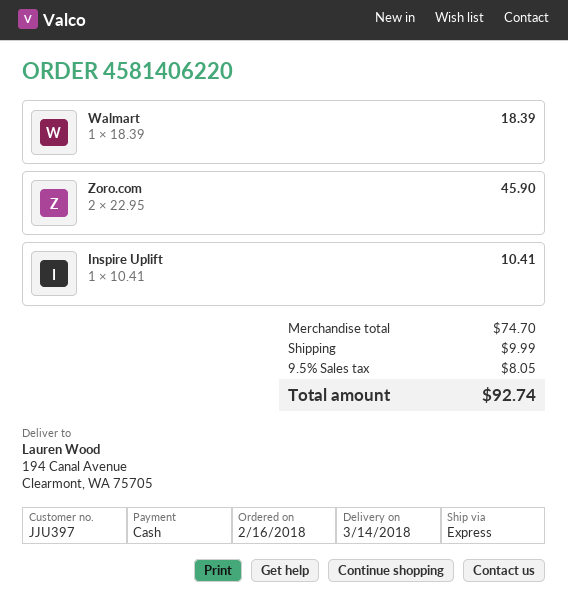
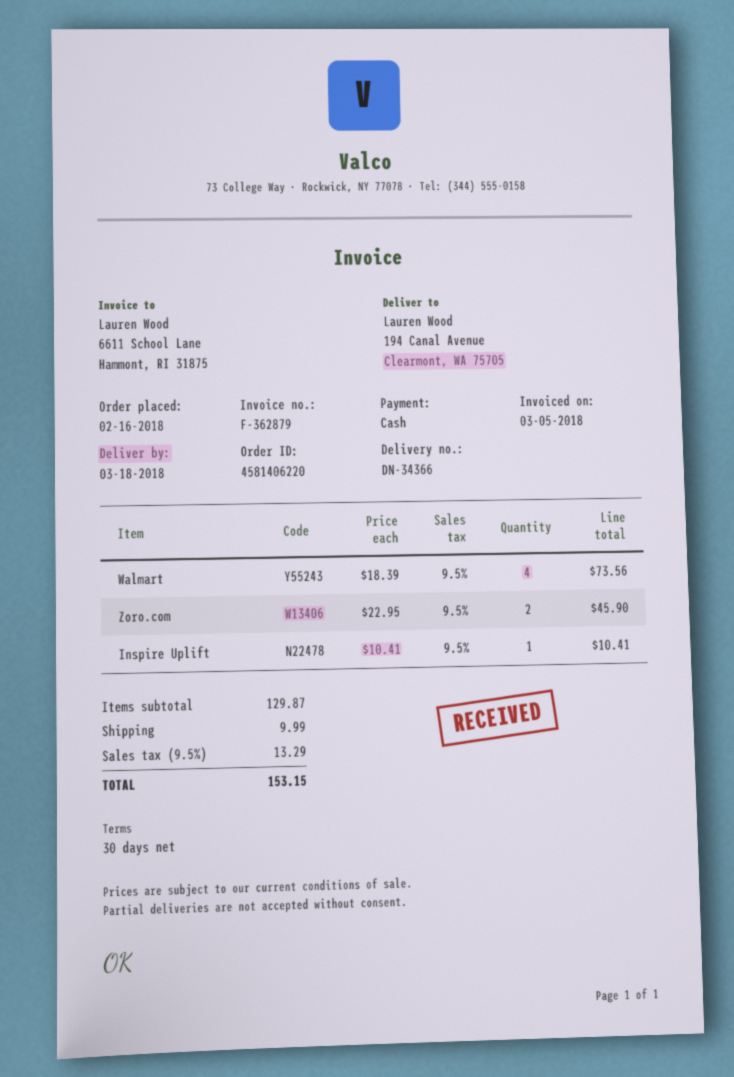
delivery date: 2018-03-14 -> 2018-03-18
Walmart: 1 x 18.39 = 18.39 -> 4 x 18.39 = 73.56
subtotal: 74.70 -> 129.87
tax: 9.5% = 8.05 -> 9.5% = 13.29
total: 92.74 -> 153.15

